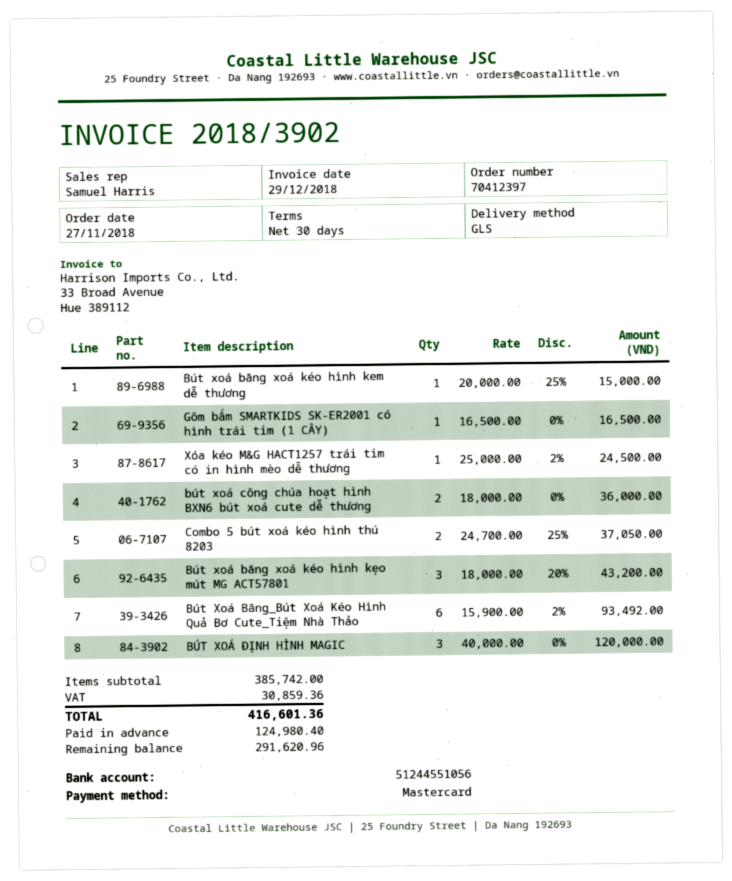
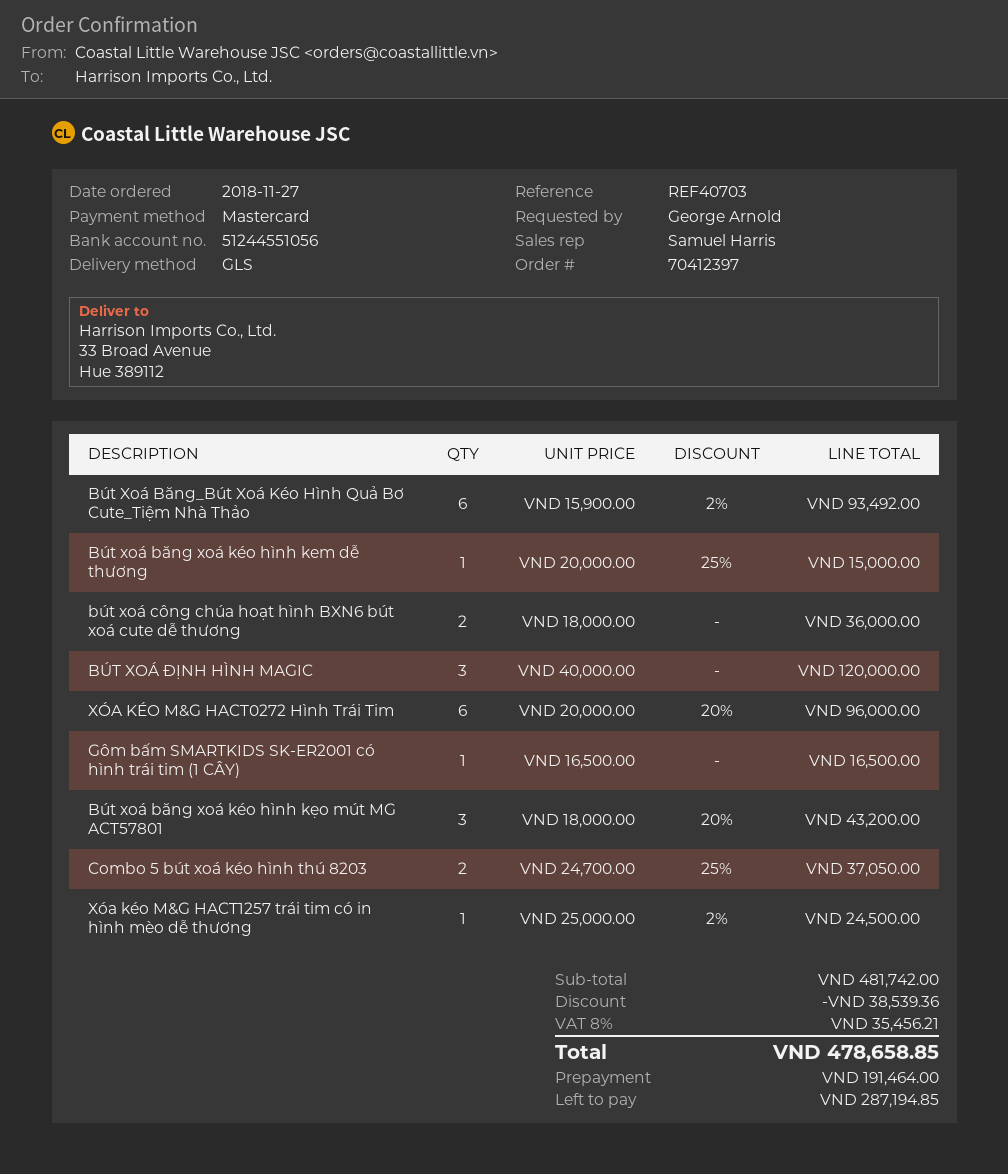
XÓA KÉO M&G HACT0272 Hình Trái Tim: none -> 6 x 20000.00 - 20% = 96000.00
subtotal: 385742.00 -> 481742.00
discount: none -> 38539.36
tax: 30859.36 -> 35456.21
total: 416601.36 -> 478658.85
deposit: 124980.40 -> 191464.00
balance: 291620.96 -> 287194.85

